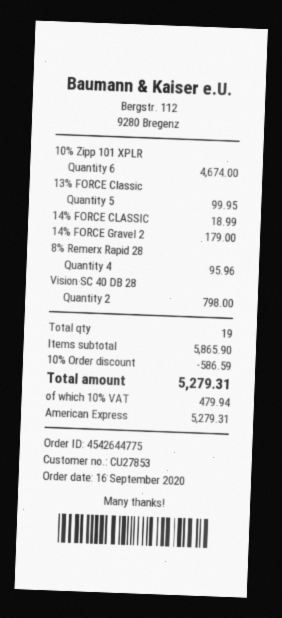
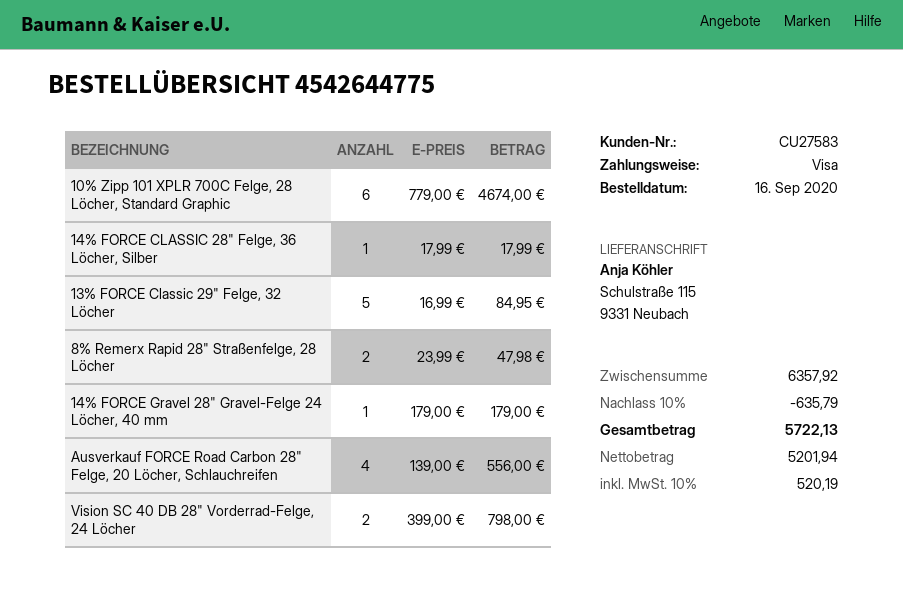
customer number: CU27853 -> CU27583
payment method: American Express -> Visa
13% FORCE Classic: 5 for 99.95 -> 5 for 84.95
14% FORCE CLASSIC: 1 for 18.99 -> 1 for 17.99
8% Remerx Rapid 28: 4 for 95.96 -> 2 for 47.98
Ausverkauf FORCE Road Carbon 28" Felge, 20 Löcher, Schlauchreifen: none -> 4 for 556.00
subtotal: 5865.90 -> 6357.92
discount: 10% = 586.59 -> 10% = 635.79
tax: 10% = 479.94 -> 10% = 520.19
total: 5279.31 -> 5722.13

